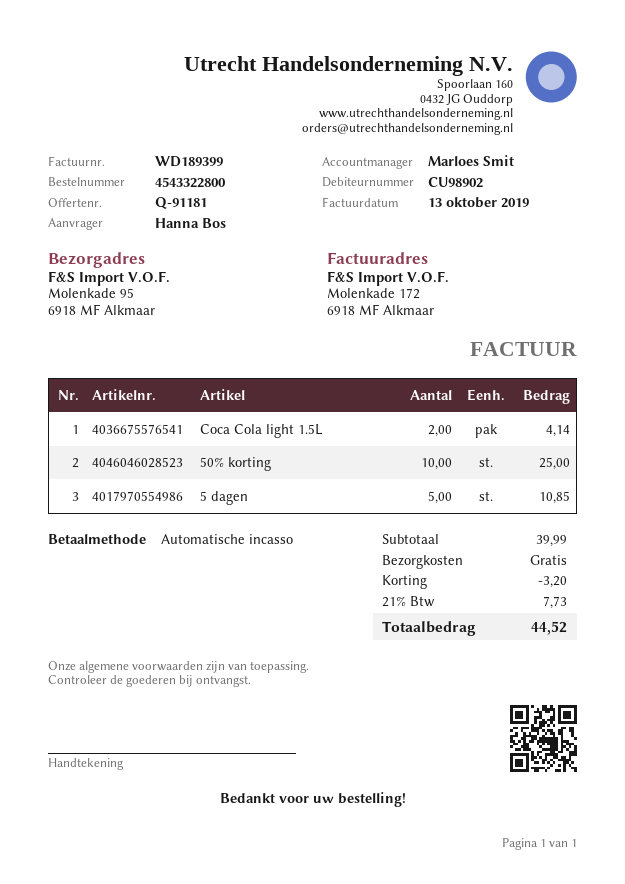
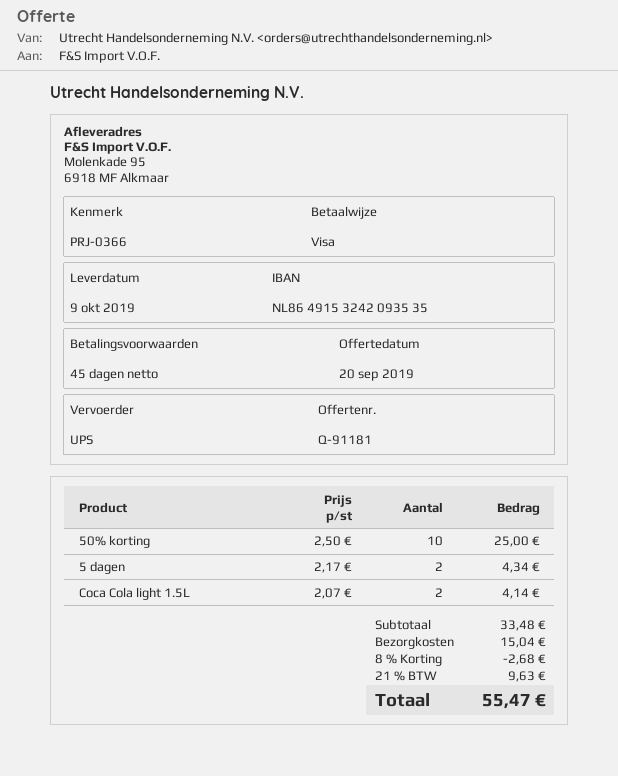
payment method: direct debit -> Visa
5 dagen: 5 for 10.85 -> 2 for 4.34
subtotal: 39.99 -> 33.48
discount: 3.20 -> 2.68
shipping: 0.00 -> 15.04
tax: 21% = 7.73 -> 21% = 9.63
total: 44.52 -> 55.47

